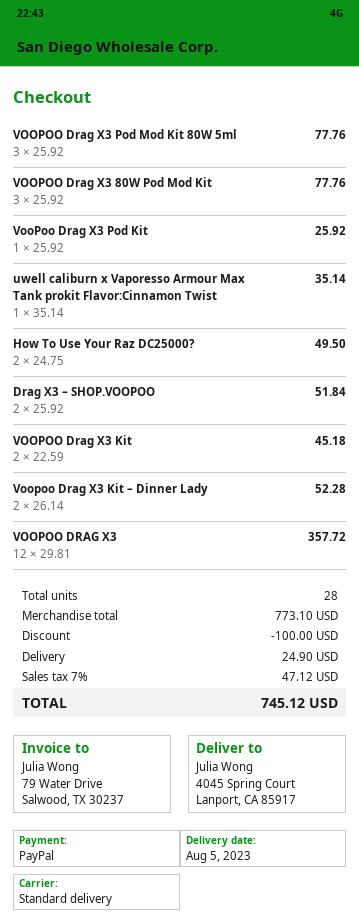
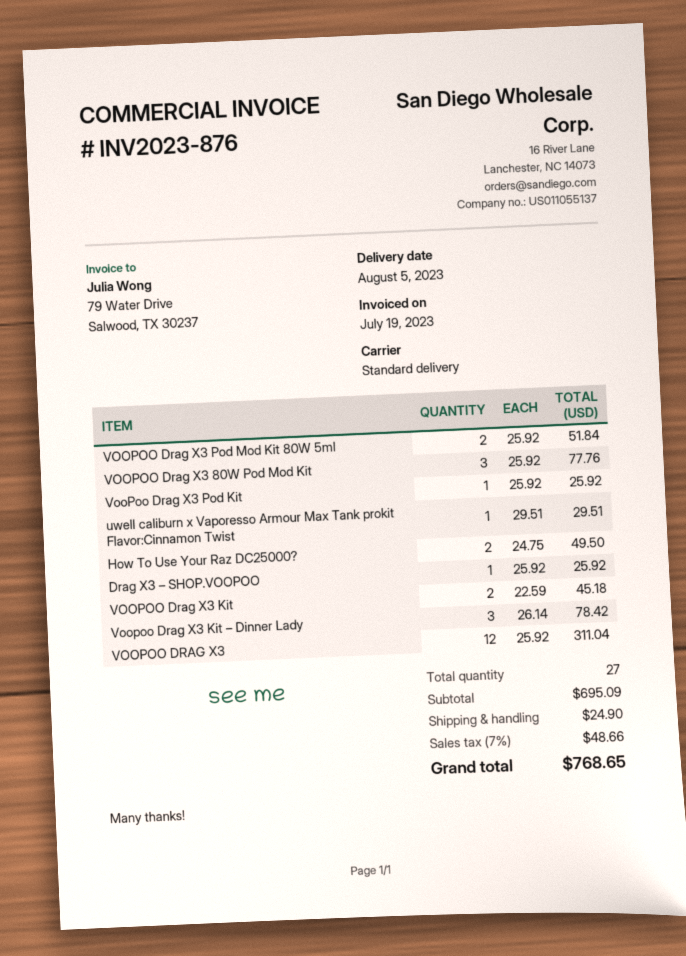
VOOPOO Drag X3 Pod Mod Kit 80W 5ml: 3 x 25.92 = 77.76 -> 2 x 25.92 = 51.84
uwell caliburn x Vaporesso Armour Max Tank prokit Flavor:Cinnamon Twist: 1 x 35.14 = 35.14 -> 1 x 29.51 = 29.51
Drag X3 – SHOP.VOOPOO: 2 x 25.92 = 51.84 -> 1 x 25.92 = 25.92
Voopoo Drag X3 Kit – Dinner Lady: 2 x 26.14 = 52.28 -> 3 x 26.14 = 78.42
VOOPOO DRAG X3: 12 x 29.81 = 357.72 -> 12 x 25.92 = 311.04
total quantity: 28 -> 27
subtotal: 773.10 -> 695.09
discount: 100.00 -> none
tax: 7% = 47.12 -> 7% = 48.66
total: 745.12 -> 768.65

